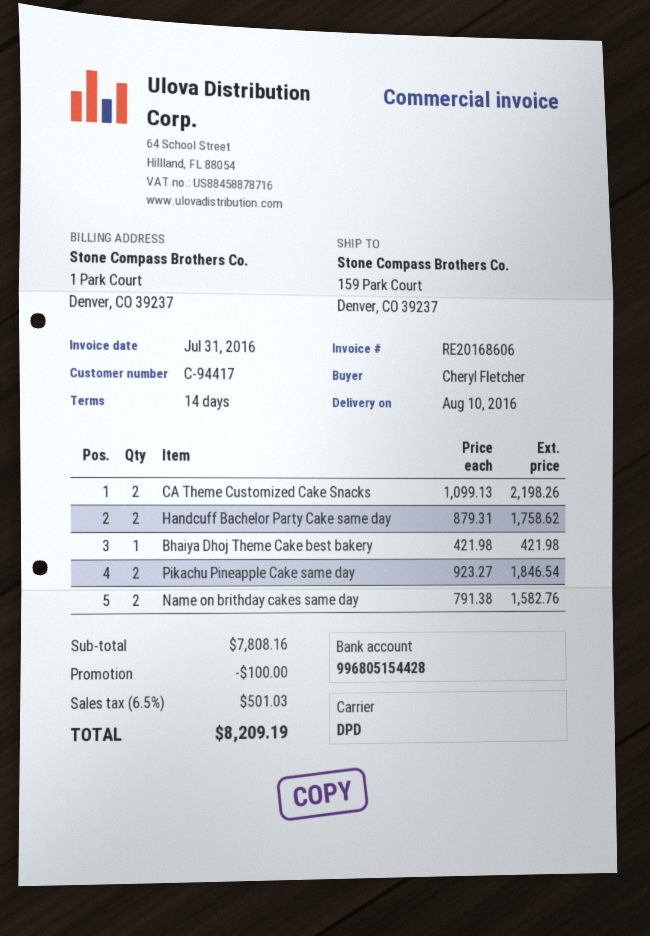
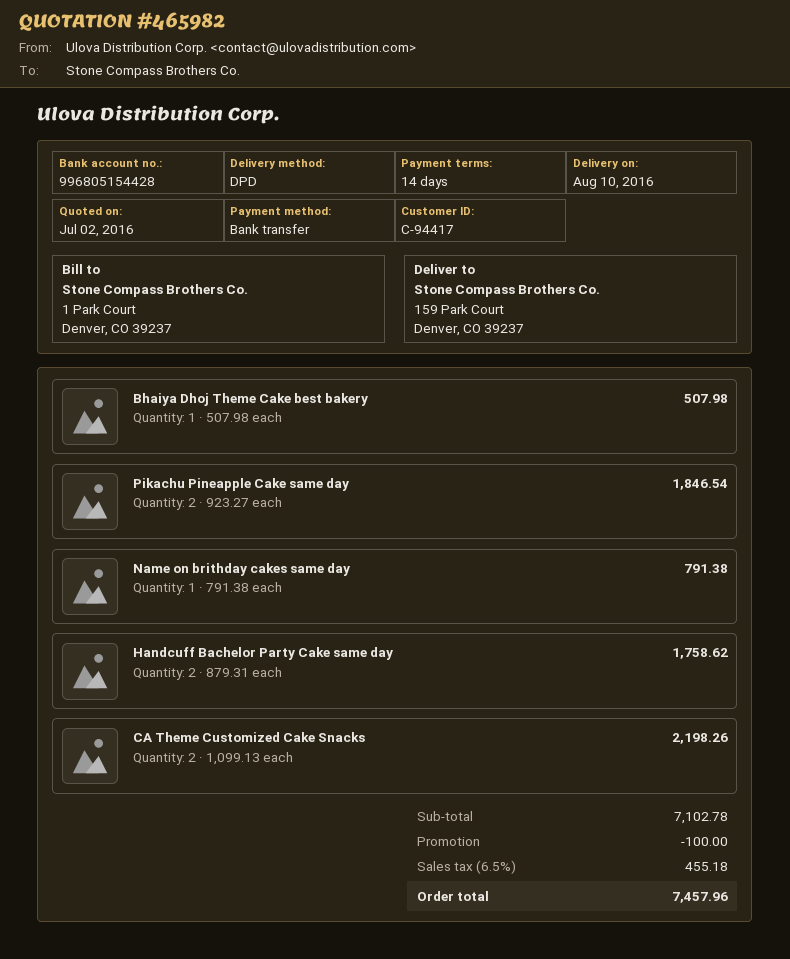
Bhaiya Dhoj Theme Cake best bakery: 1 x 421.98 = 421.98 -> 1 x 507.98 = 507.98
Name on brithday cakes same day: 2 x 791.38 = 1582.76 -> 1 x 791.38 = 791.38
subtotal: 7808.16 -> 7102.78
tax: 6.5% = 501.03 -> 6.5% = 455.18
total: 8209.19 -> 7457.96

